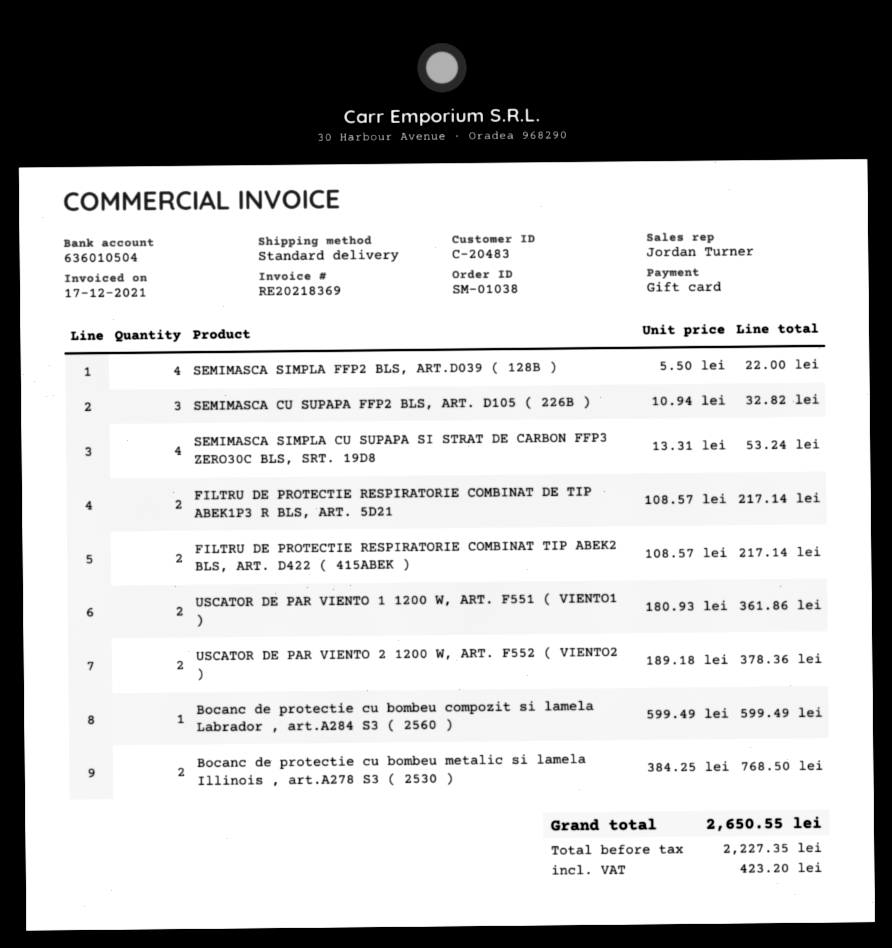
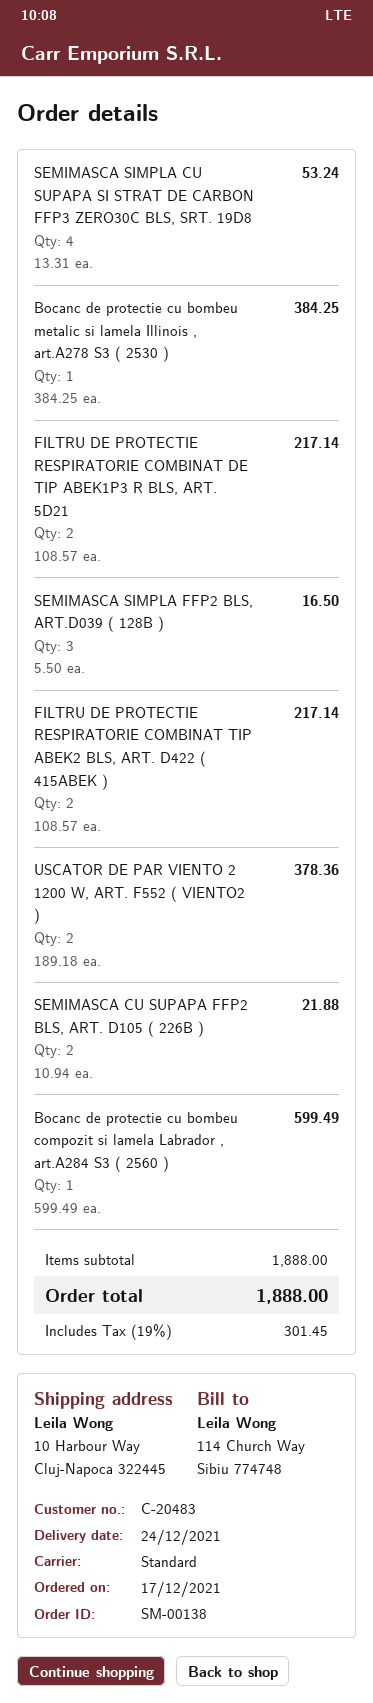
order number: SM-01038 -> SM-00138
SEMIMASCA SIMPLA FFP2 BLS, ART.D039 ( 128B ): 4 x 5.50 = 22.00 -> 3 x 5.50 = 16.50
SEMIMASCA CU SUPAPA FFP2 BLS, ART. D105 ( 226B ): 3 x 10.94 = 32.82 -> 2 x 10.94 = 21.88
USCATOR DE PAR VIENTO 1 1200 W, ART. F551 ( VIENTO1 ): 2 x 180.93 = 361.86 -> none
Bocanc de protectie cu bombeu metalic si lamela Illinois , art.A278 S3 ( 2530 ): 2 x 384.25 = 768.50 -> 1 x 384.25 = 384.25
tax: 423.20 -> 301.45
total: 2650.55 -> 1888.00

